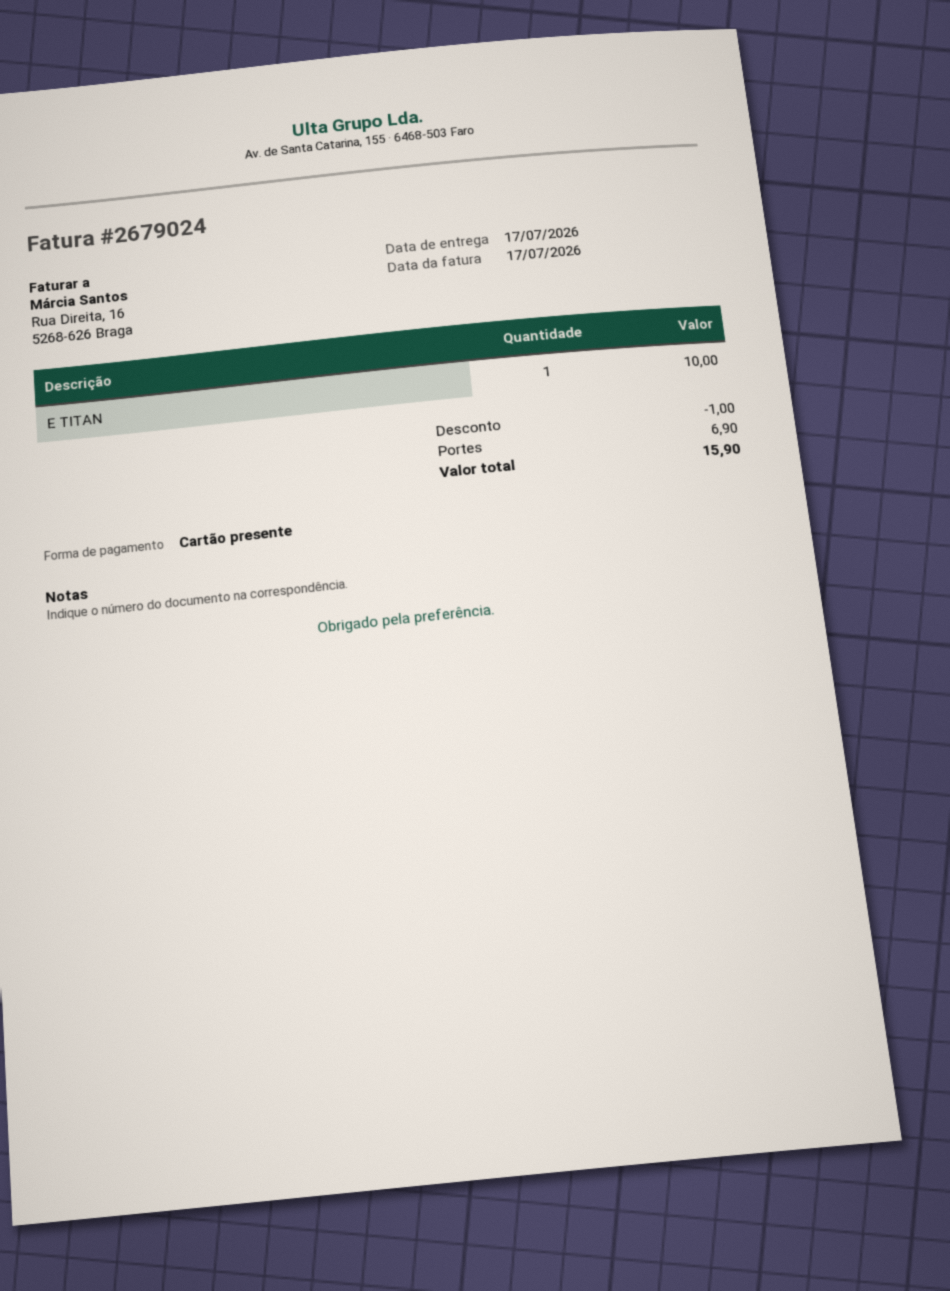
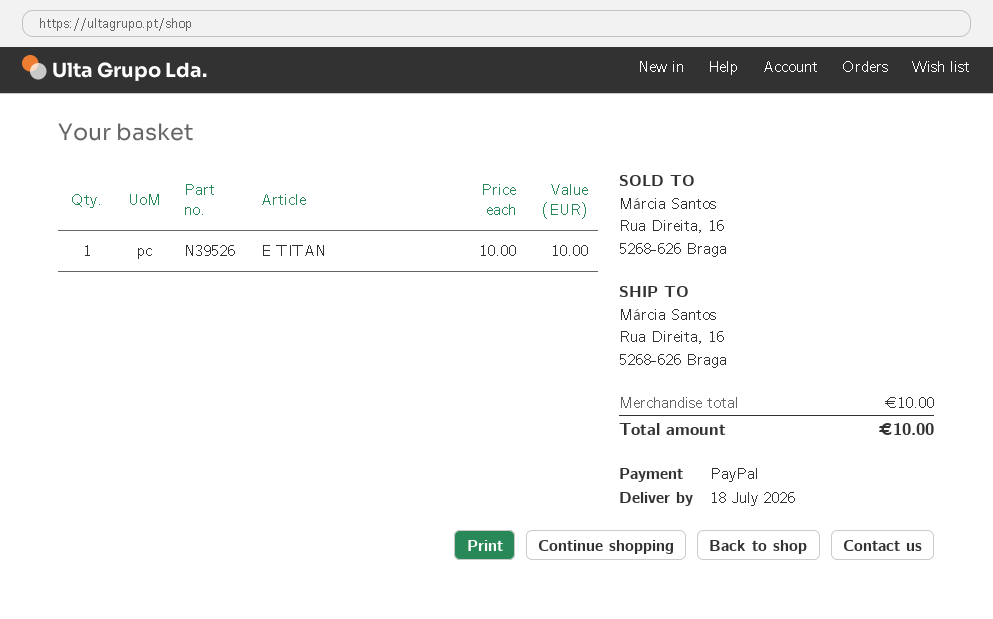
delivery date: 2026-07-17 -> 2026-07-18
payment method: gift card -> PayPal
discount: 1.00 -> none
shipping: 6.90 -> none
total: 15.90 -> 10.00

